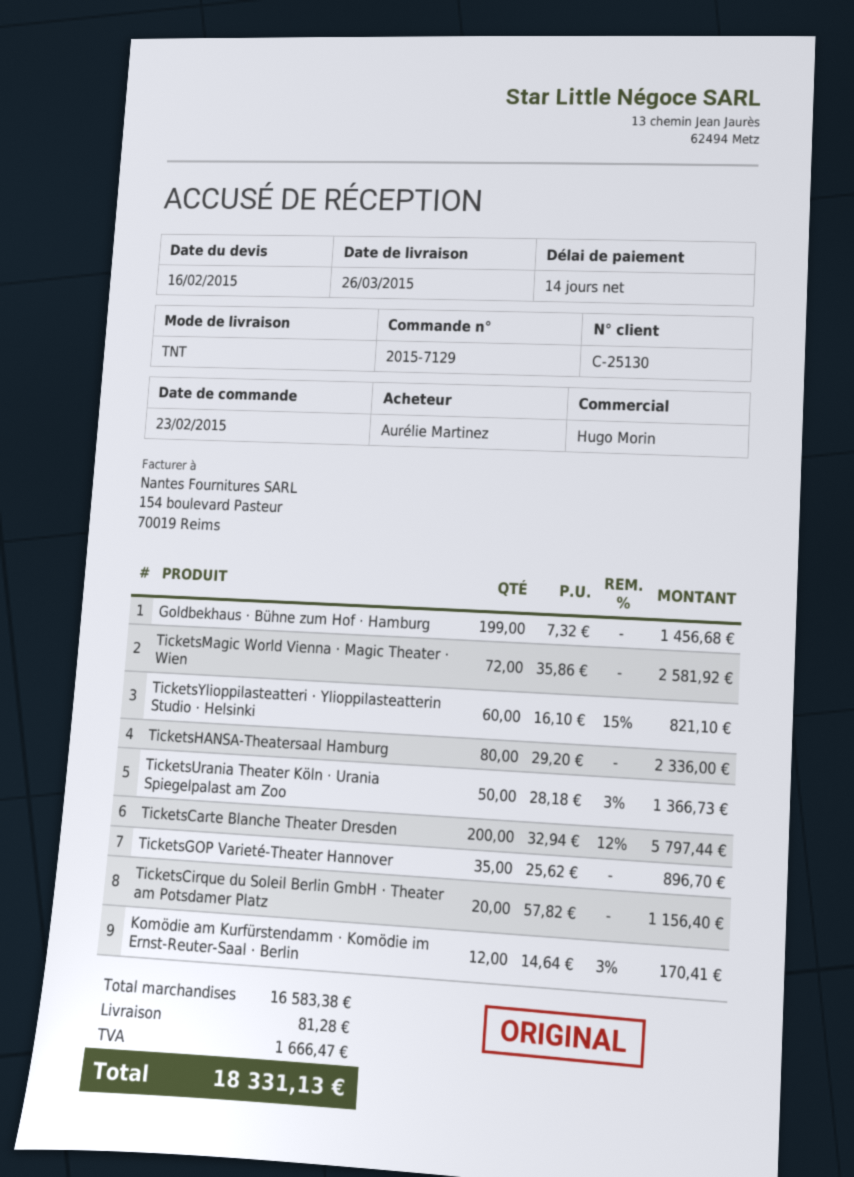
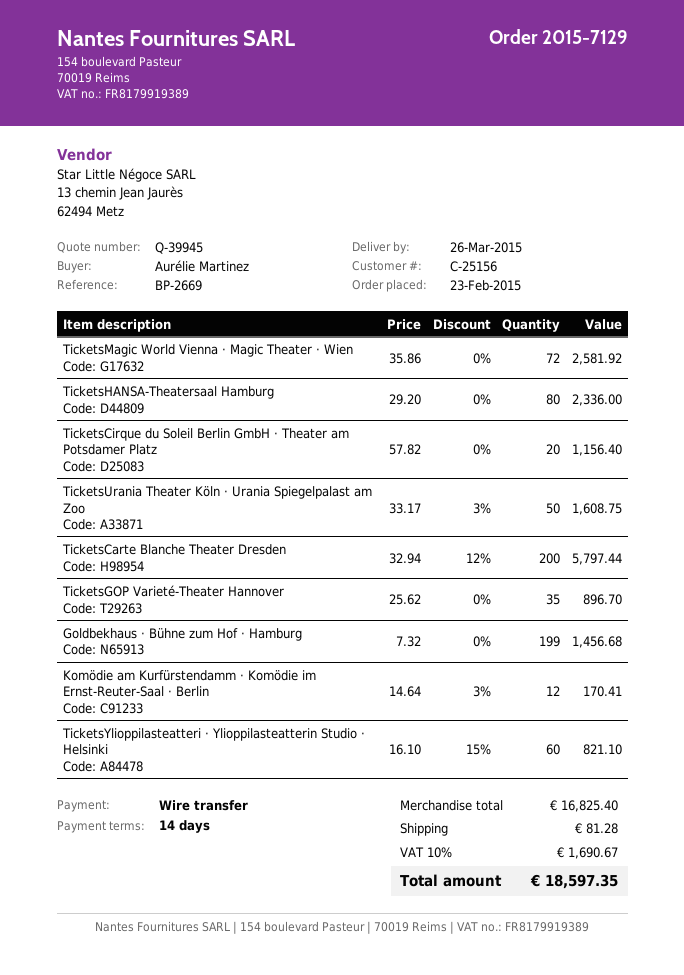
customer number: C-25130 -> C-25156
TicketsUrania Theater Köln · Urania Spiegelpalast am Zoo: 50 x 28.18 - 3% = 1366.73 -> 50 x 33.17 - 3% = 1608.75
subtotal: 16583.38 -> 16825.40
tax: 1666.47 -> 1690.67
total: 18331.13 -> 18597.35

